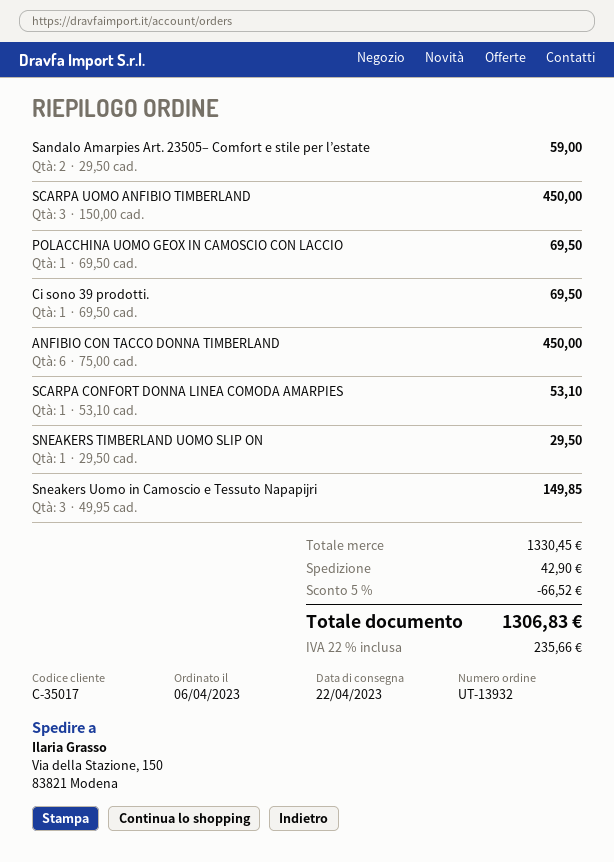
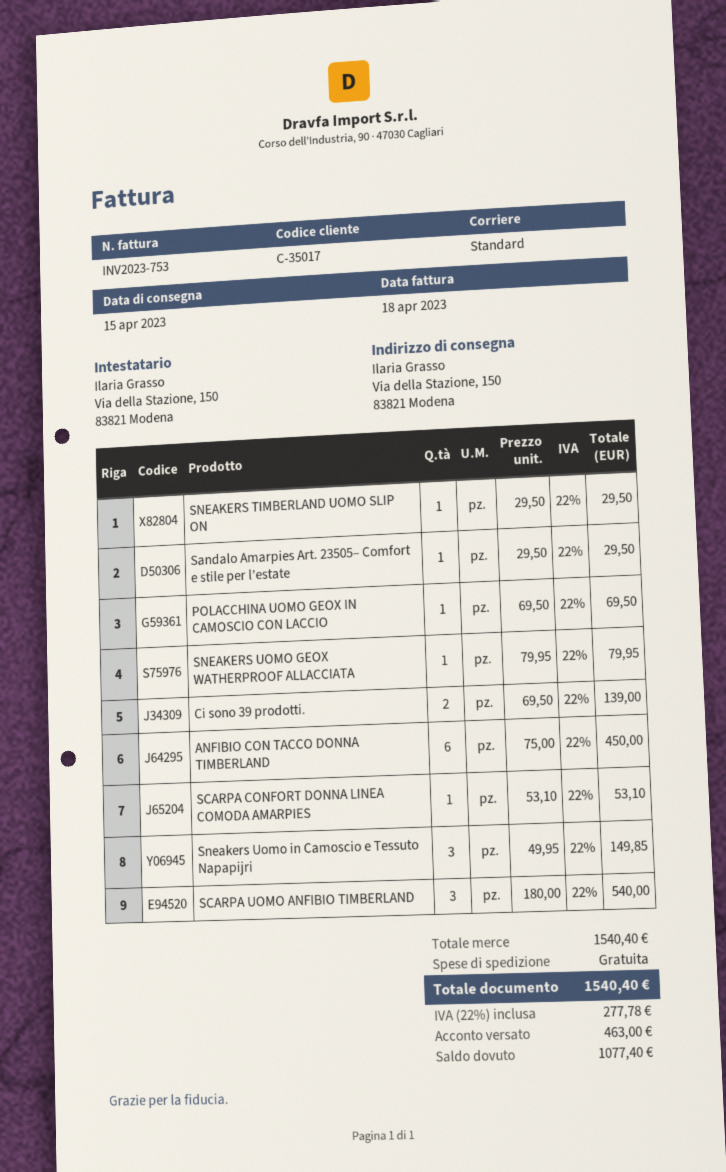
delivery date: 2023-04-22 -> 2023-04-15
Sandalo Amarpies Art. 23505– Comfort e stile per l’estate: 2 x 29.50 = 59.00 -> 1 x 29.50 = 29.50
SCARPA UOMO ANFIBIO TIMBERLAND: 3 x 150.00 = 450.00 -> 3 x 180.00 = 540.00
Ci sono 39 prodotti.: 1 x 69.50 = 69.50 -> 2 x 69.50 = 139.00
SNEAKERS UOMO GEOX WATHERPROOF ALLACCIATA: none -> 1 x 79.95 = 79.95
subtotal: 1330.45 -> 1540.40
discount: 5% = 66.52 -> none
shipping: 42.90 -> 0.00
tax: 22% = 235.66 -> 22% = 277.78
total: 1306.83 -> 1540.40

